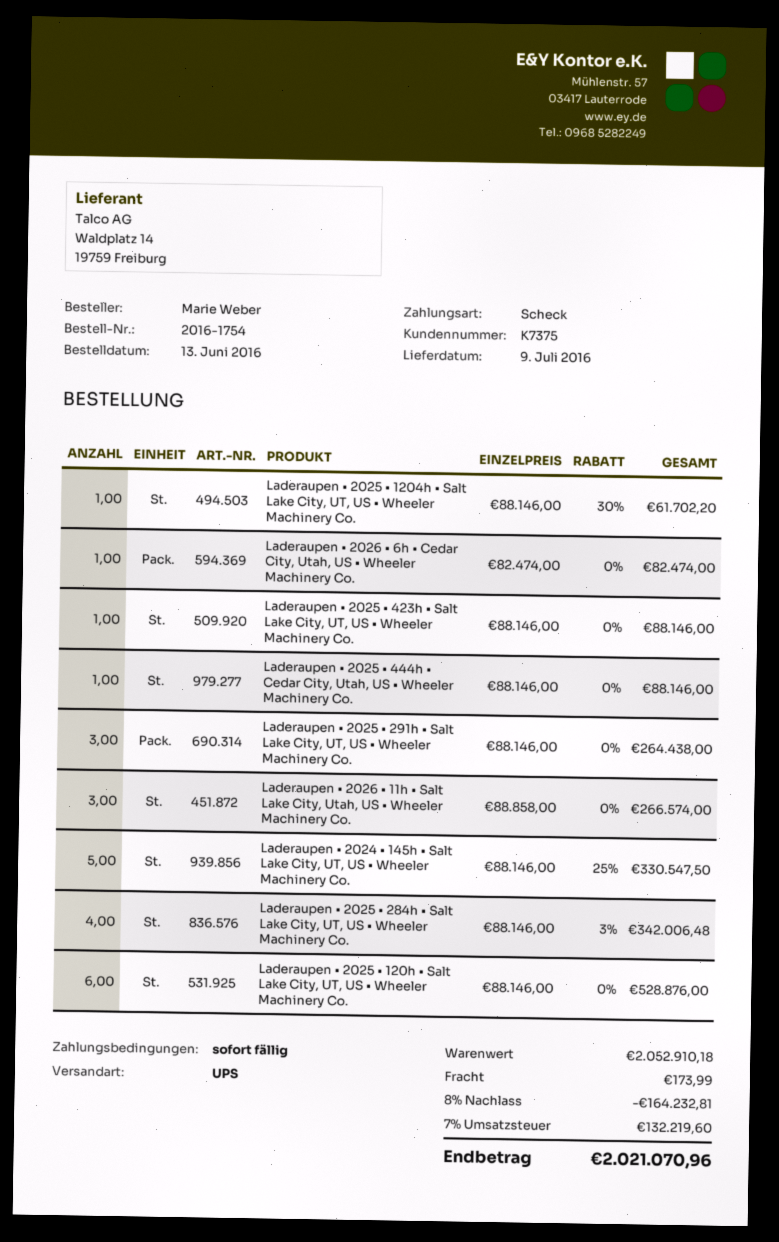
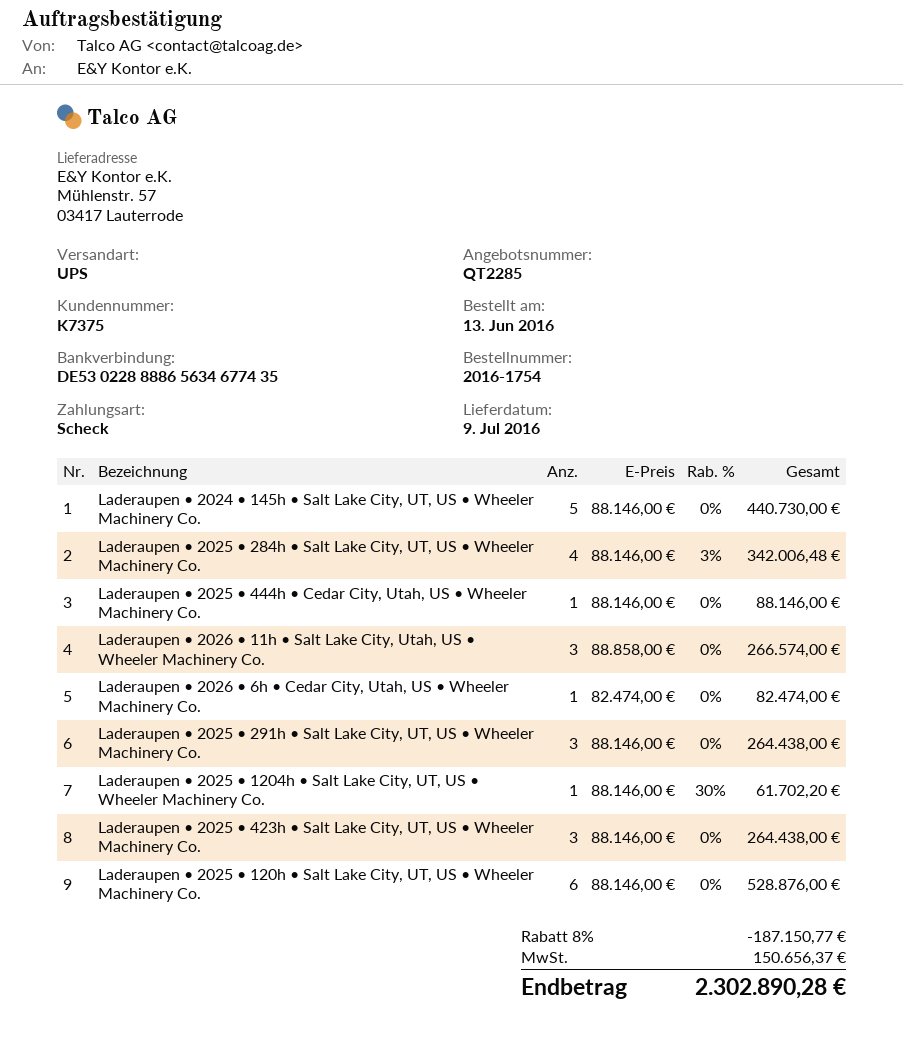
Laderaupen • 2025 • 423h • Salt Lake City, UT, US • Wheeler Machinery Co.: 1 x 88146.00 = 88146.00 -> 3 x 88146.00 = 264438.00
Laderaupen • 2024 • 145h • Salt Lake City, UT, US • Wheeler Machinery Co.: 5 x 88146.00 - 25% = 330547.50 -> 5 x 88146.00 = 440730.00
discount: 8% = 164232.81 -> 8% = 187150.77
shipping: 173.99 -> none
tax: 132219.60 -> 150656.37
total: 2021070.96 -> 2302890.28

